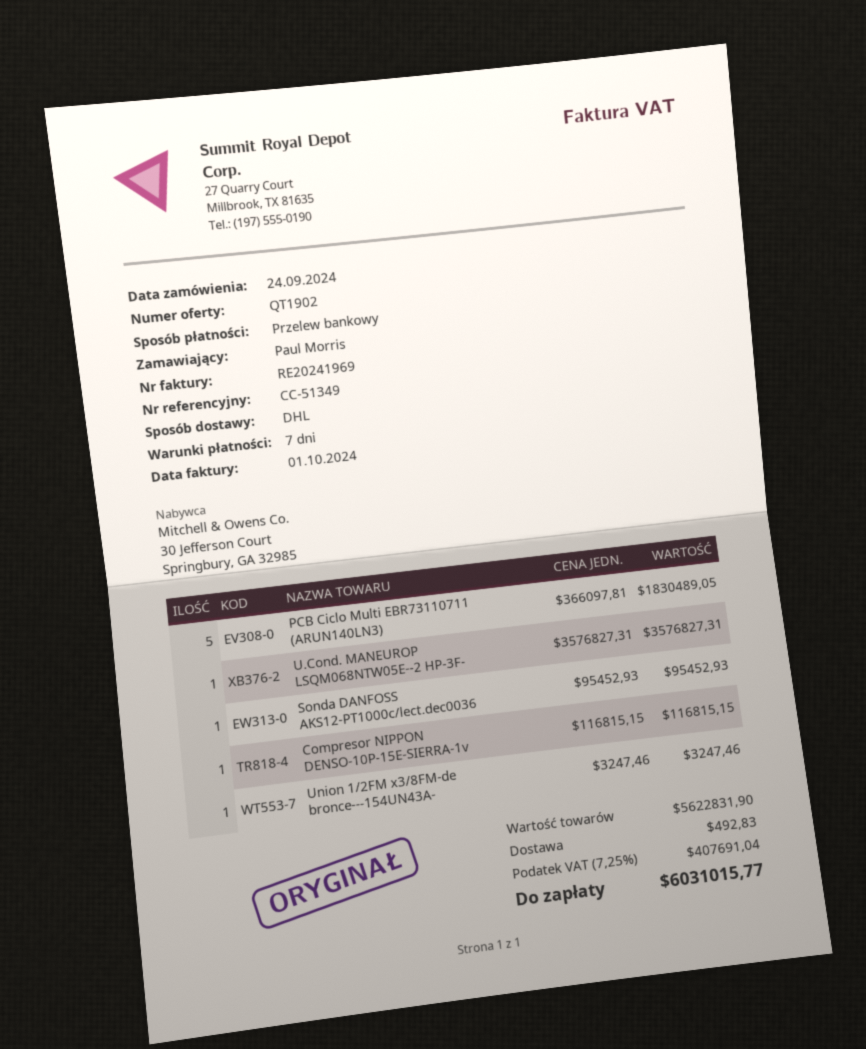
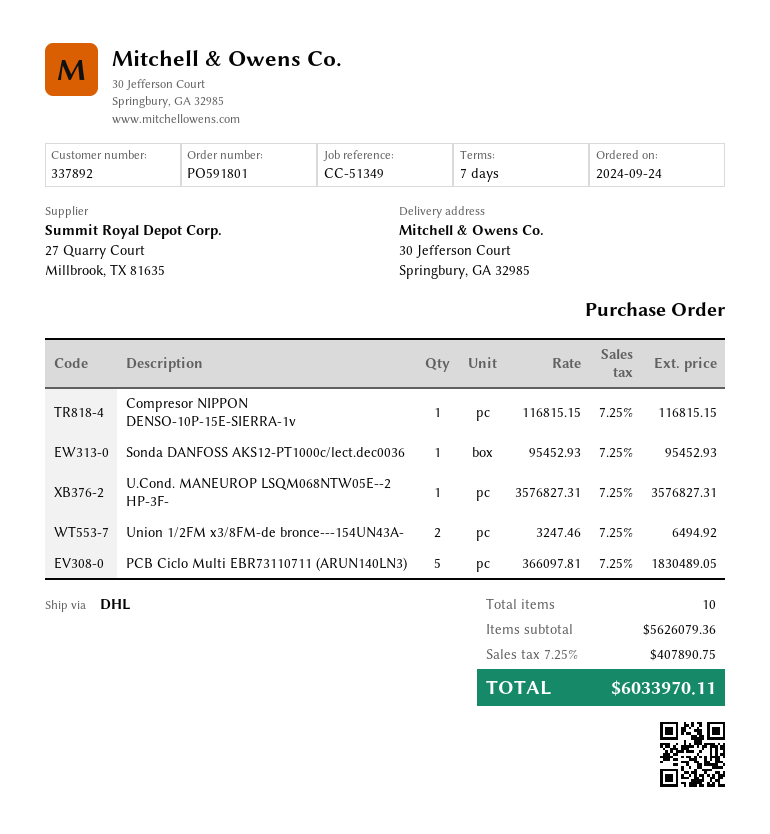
Union 1/2FM x3/8FM-de bronce---154UN43A-: 1 x 3247.46 = 3247.46 -> 2 x 3247.46 = 6494.92
subtotal: 5622831.90 -> 5626079.36
shipping: 492.83 -> none
tax: 7.25% = 407691.04 -> 7.25% = 407890.75
total: 6031015.77 -> 6033970.11

